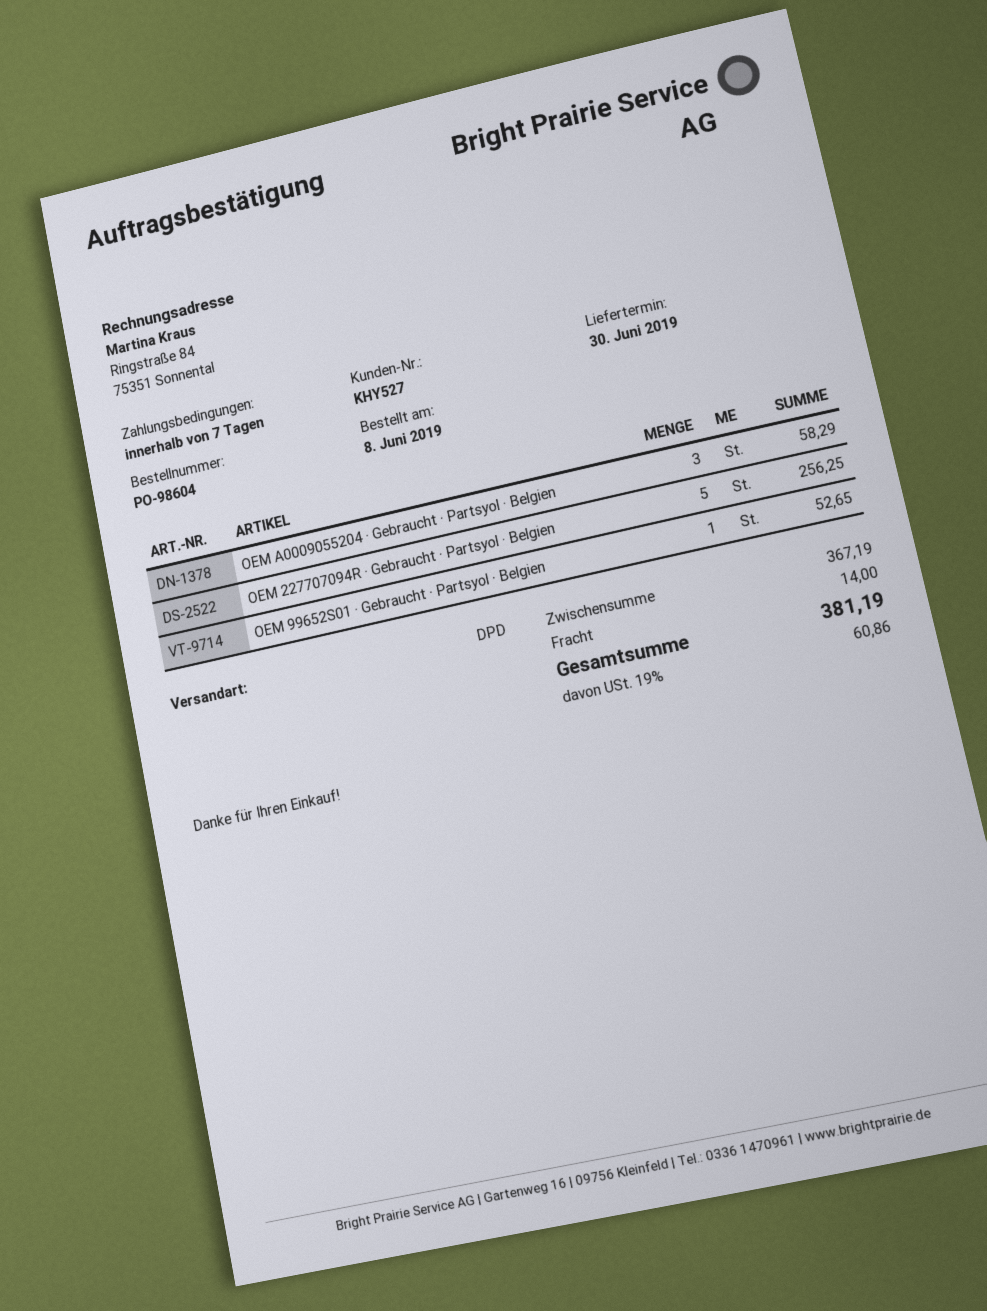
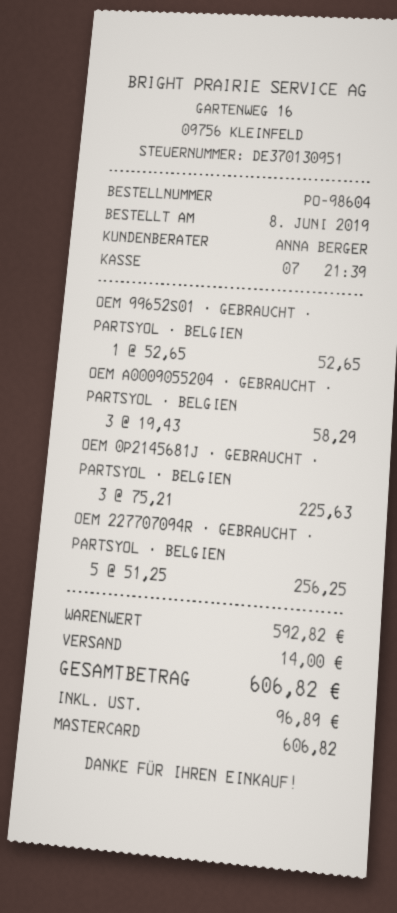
OEM 0P2145681J · GEBRAUCHT · PARTSYOL · BELGIEN: none -> 3 for 225.63
subtotal: 367.19 -> 592.82
tax: 60.86 -> 96.89
total: 381.19 -> 606.82

